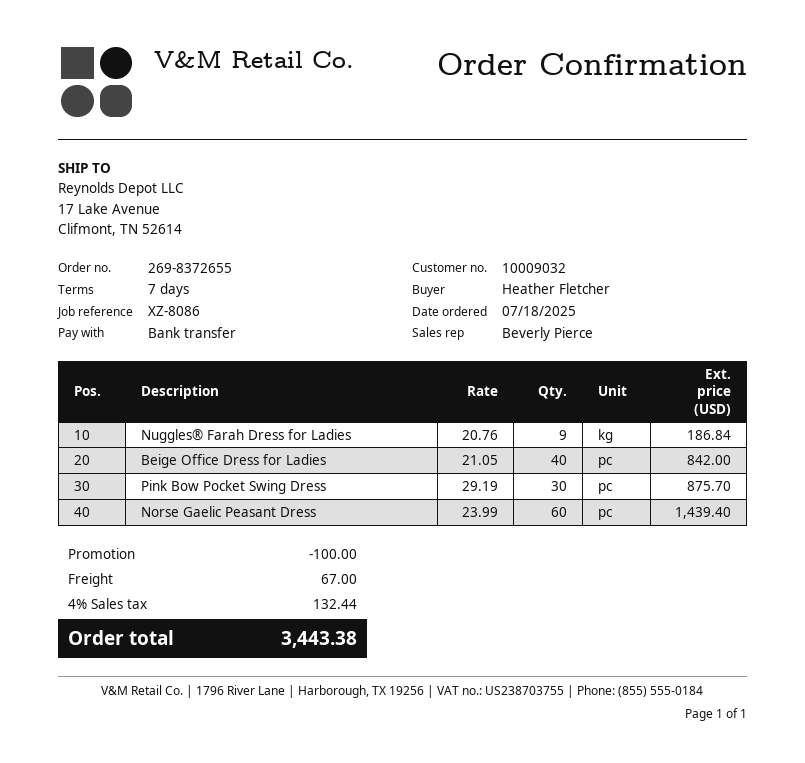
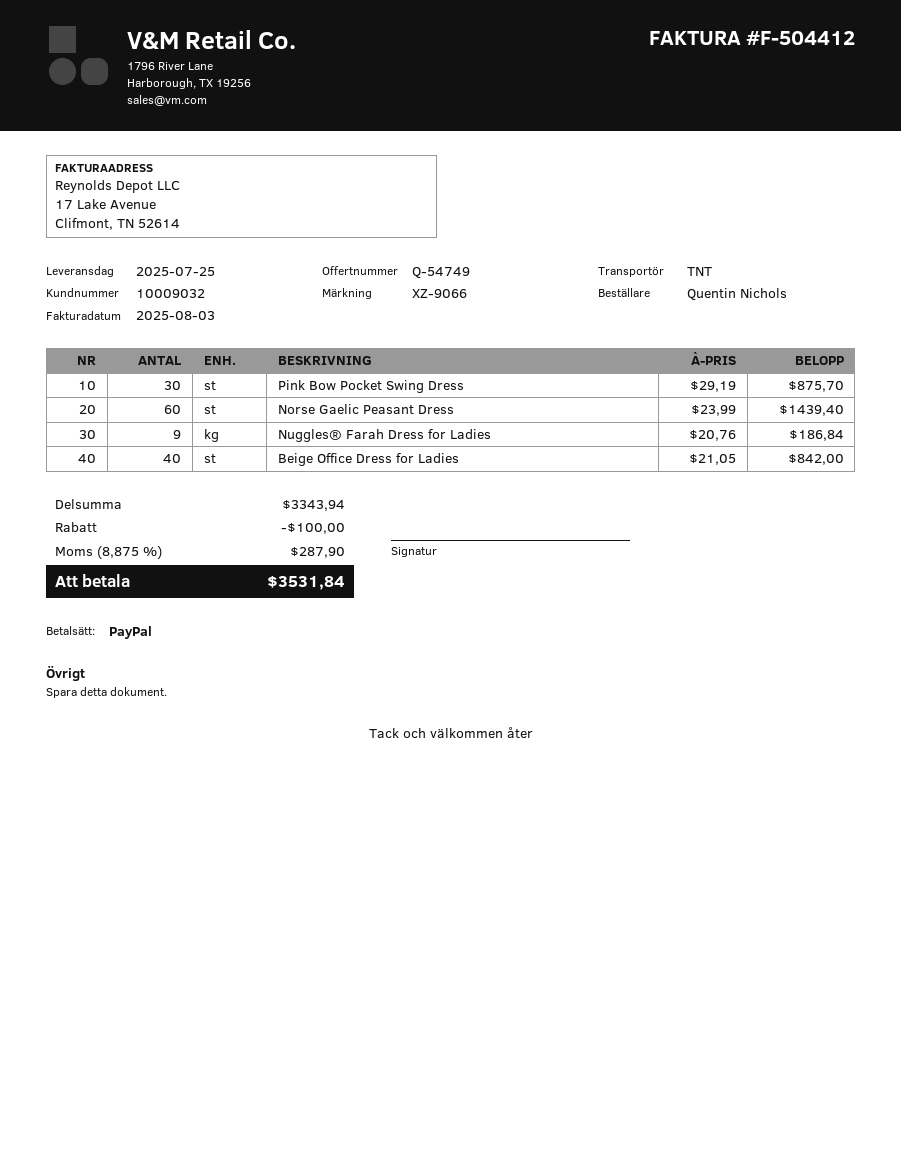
reference: XZ-8086 -> XZ-9066
ordered by: Heather Fletcher -> Quentin Nichols
payment method: bank transfer -> PayPal
shipping: 67.00 -> none
tax: 4% = 132.44 -> 8.875% = 287.90
total: 3443.38 -> 3531.84

